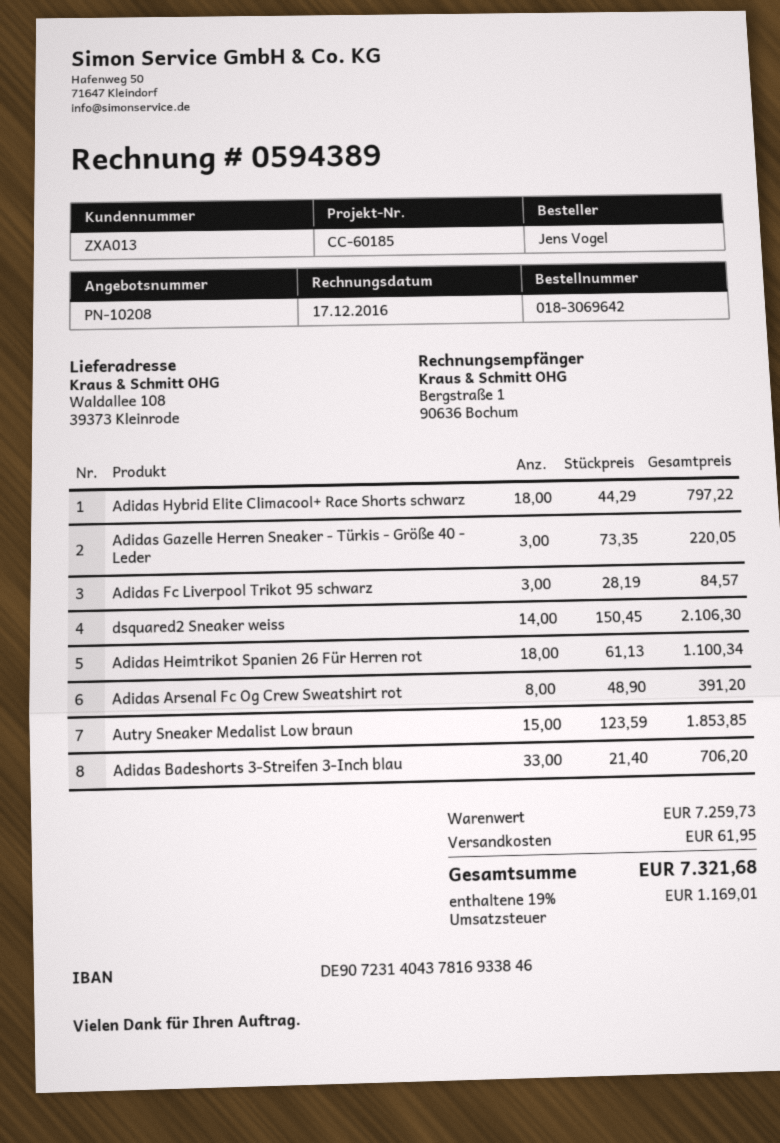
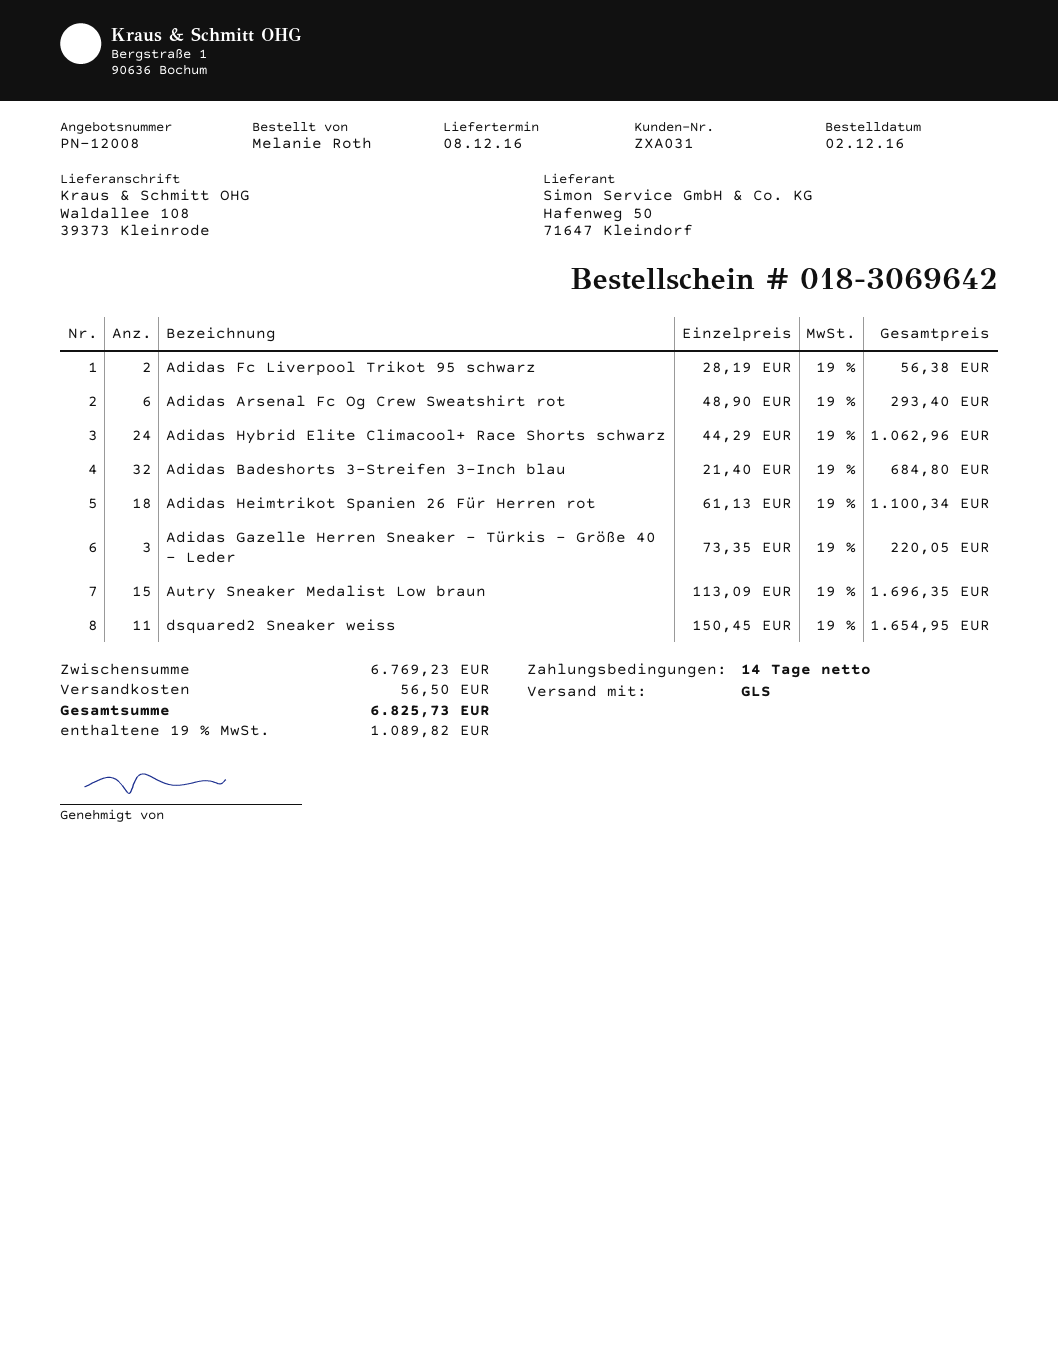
quote number: PN-10208 -> PN-12008
customer number: ZXA013 -> ZXA031
ordered by: Jens Vogel -> Melanie Roth
Adidas Hybrid Elite Climacool+ Race Shorts schwarz: 18 x 44.29 = 797.22 -> 24 x 44.29 = 1062.96
Adidas Fc Liverpool Trikot 95 schwarz: 3 x 28.19 = 84.57 -> 2 x 28.19 = 56.38
dsquared2 Sneaker weiss: 14 x 150.45 = 2106.30 -> 11 x 150.45 = 1654.95
Adidas Arsenal Fc Og Crew Sweatshirt rot: 8 x 48.90 = 391.20 -> 6 x 48.90 = 293.40
Autry Sneaker Medalist Low braun: 15 x 123.59 = 1853.85 -> 15 x 113.09 = 1696.35
Adidas Badeshorts 3-Streifen 3-Inch blau: 33 x 21.40 = 706.20 -> 32 x 21.40 = 684.80
subtotal: 7259.73 -> 6769.23
shipping: 61.95 -> 56.50
tax: 19% = 1169.01 -> 19% = 1089.82
total: 7321.68 -> 6825.73

